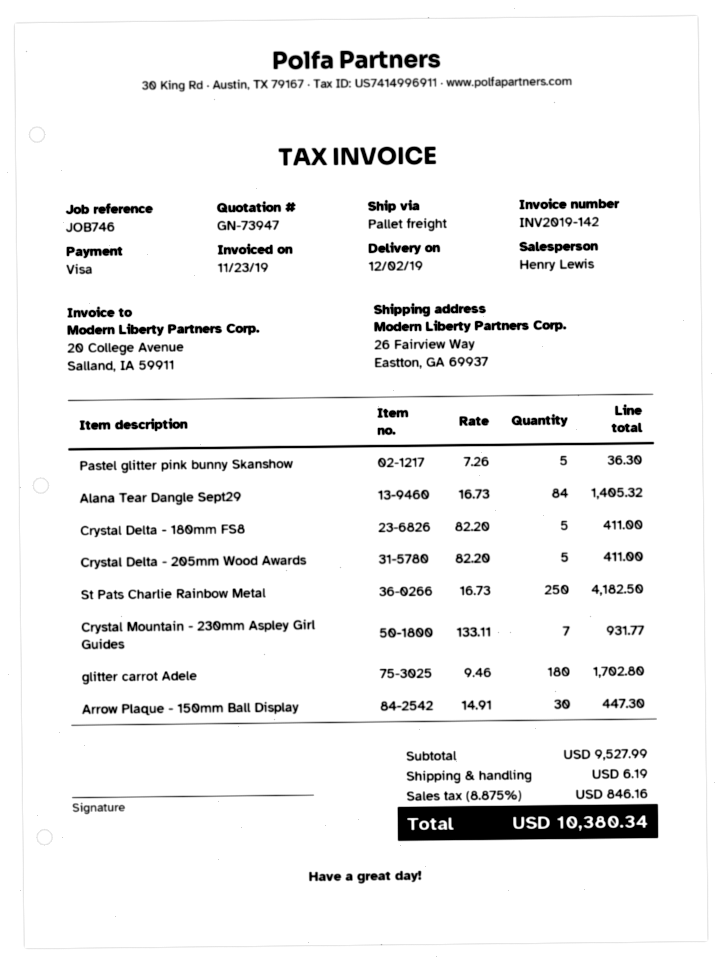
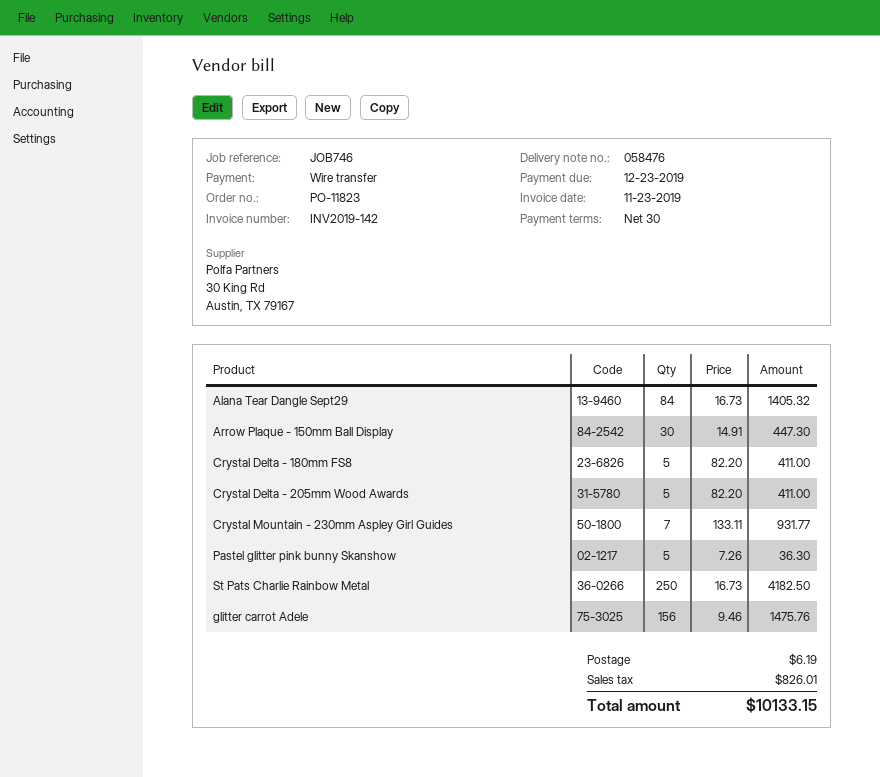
payment method: Visa -> bank transfer
glitter carrot Adele: 180 x 9.46 = 1702.80 -> 156 x 9.46 = 1475.76
tax: 846.16 -> 826.01
total: 10380.34 -> 10133.15

